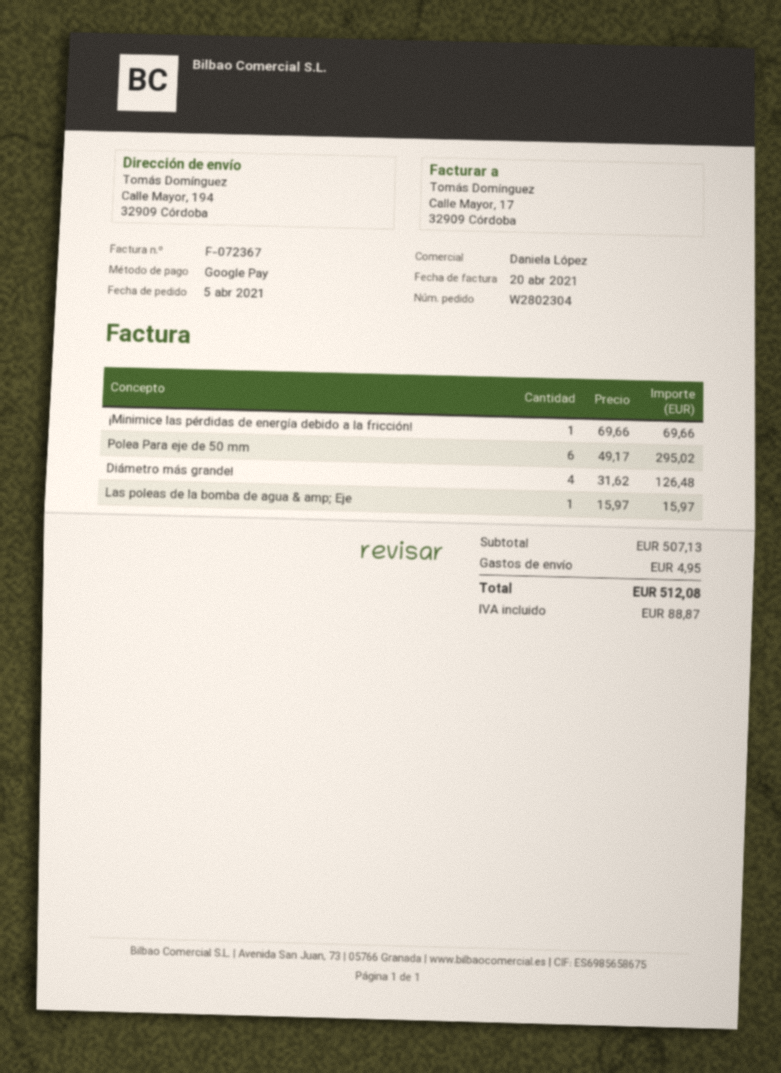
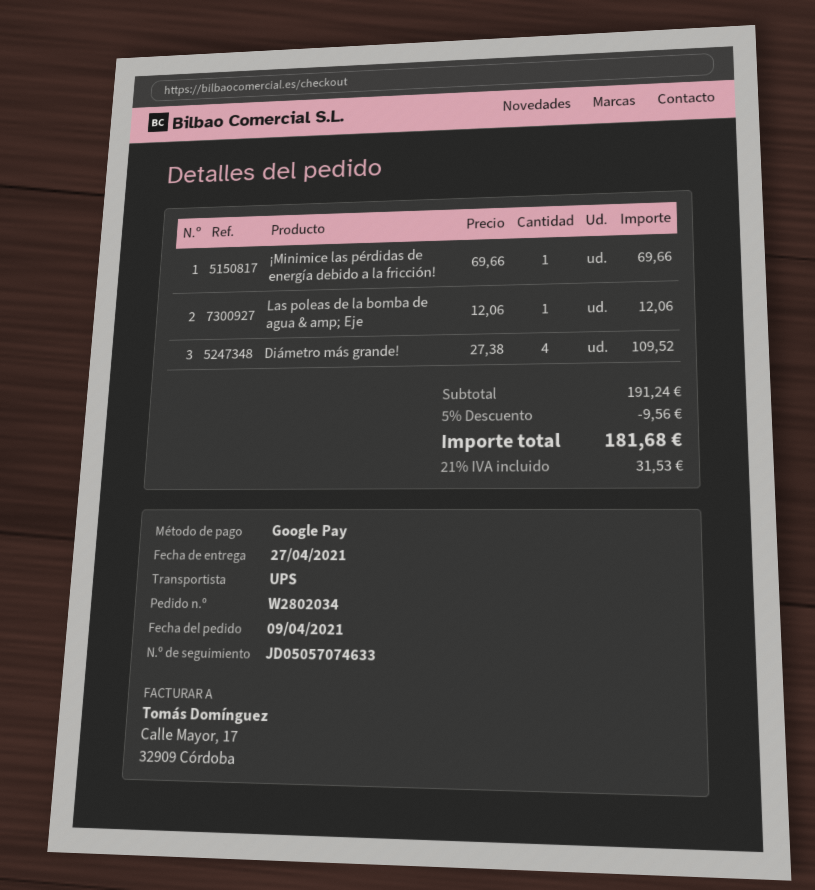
order number: W2802304 -> W2802034
order date: 2021-04-05 -> 2021-04-09
Polea Para eje de 50 mm: 6 x 49.17 = 295.02 -> none
Diámetro más grande!: 4 x 31.62 = 126.48 -> 4 x 27.38 = 109.52
Las poleas de la bomba de agua & amp; Eje: 1 x 15.97 = 15.97 -> 1 x 12.06 = 12.06
subtotal: 507.13 -> 191.24
discount: none -> 5% = 9.56
shipping: 4.95 -> none
tax: 88.87 -> 31.53
total: 512.08 -> 181.68

